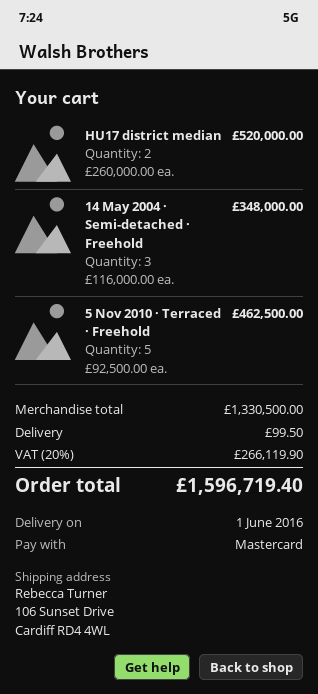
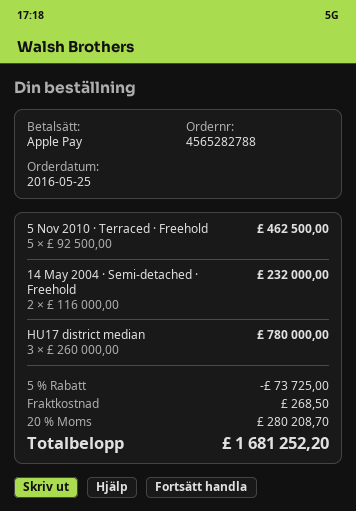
payment method: Mastercard -> Apple Pay
HU17 district median: 2 x 260000.00 = 520000.00 -> 3 x 260000.00 = 780000.00
14 May 2004 · Semi-detached · Freehold: 3 x 116000.00 = 348000.00 -> 2 x 116000.00 = 232000.00
discount: none -> 5% = 73725.00
shipping: 99.50 -> 268.50
tax: 20% = 266119.90 -> 20% = 280208.70
total: 1596719.40 -> 1681252.20

